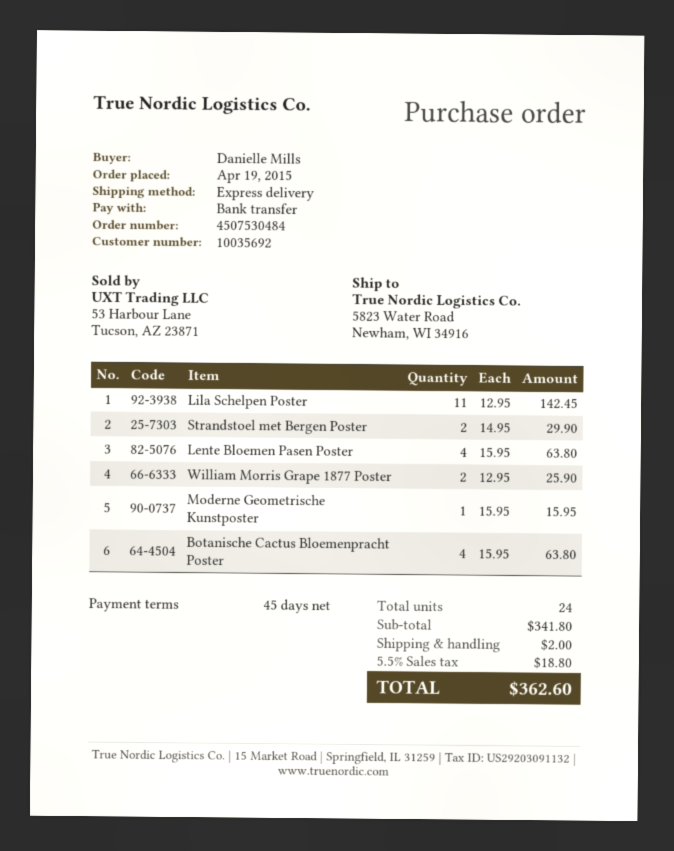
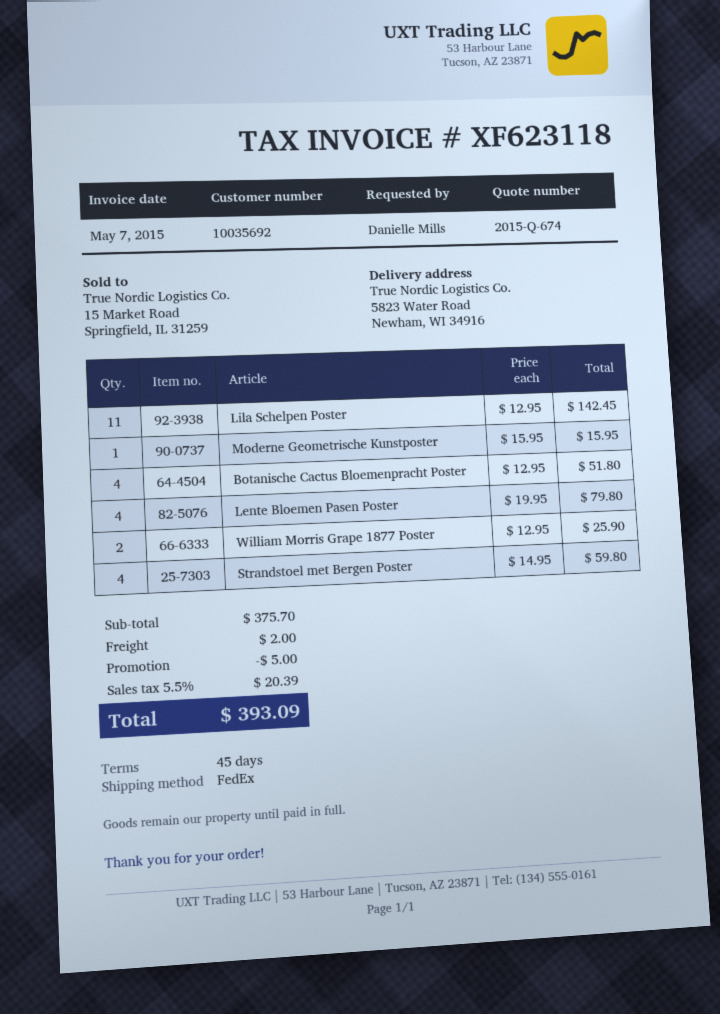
shipping method: express -> FedEx
Strandstoel met Bergen Poster: 2 x 14.95 = 29.90 -> 4 x 14.95 = 59.80
Lente Bloemen Pasen Poster: 4 x 15.95 = 63.80 -> 4 x 19.95 = 79.80
Botanische Cactus Bloemenpracht Poster: 4 x 15.95 = 63.80 -> 4 x 12.95 = 51.80
subtotal: 341.80 -> 375.70
discount: none -> 5.00
tax: 5.5% = 18.80 -> 5.5% = 20.39
total: 362.60 -> 393.09

